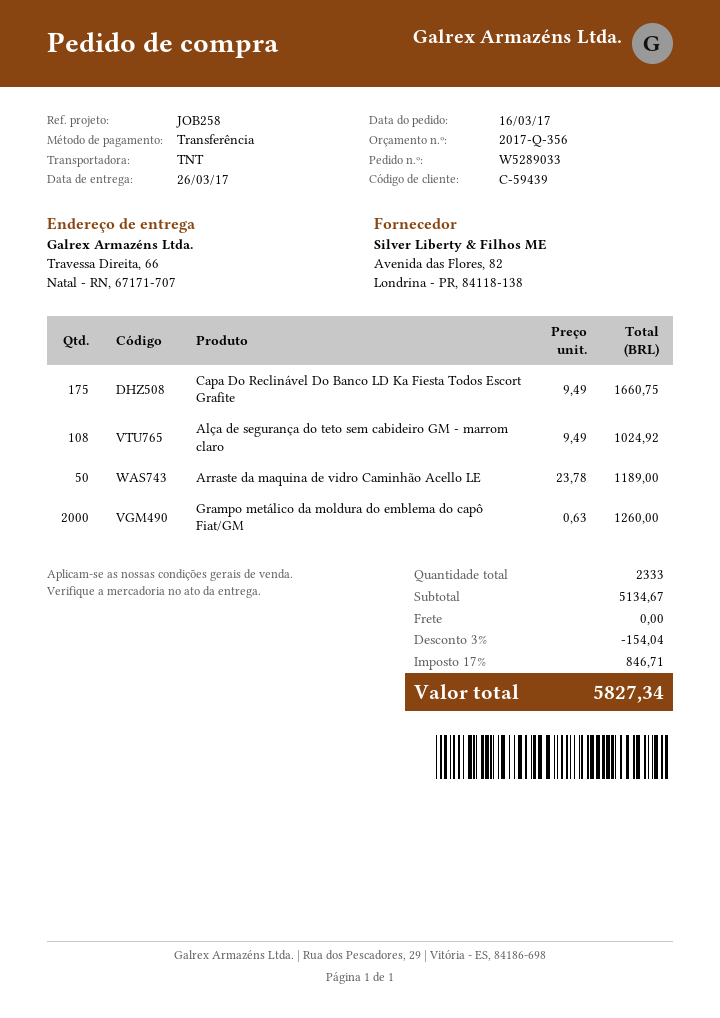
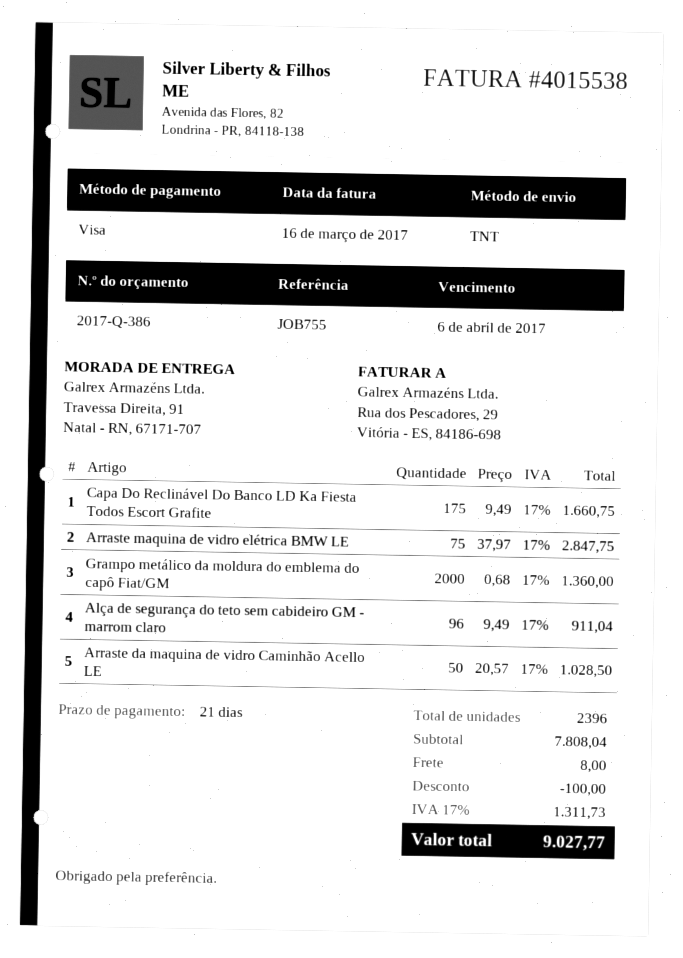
quote number: 2017-Q-356 -> 2017-Q-386
reference: JOB258 -> JOB755
payment method: bank transfer -> Visa
ship to: Travessa Direita, 66, Natal - RN, 67171-707 -> Travessa Direita, 91, Natal - RN, 67171-707
Alça de segurança do teto sem cabideiro GM - marrom claro: 108 x 9.49 = 1024.92 -> 96 x 9.49 = 911.04
Arraste da maquina de vidro Caminhão Acello LE: 50 x 23.78 = 1189.00 -> 50 x 20.57 = 1028.50
Grampo metálico da moldura do emblema do capô Fiat/GM: 2000 x 0.63 = 1260.00 -> 2000 x 0.68 = 1360.00
Arraste maquina de vidro elétrica BMW LE: none -> 75 x 37.97 = 2847.75
total quantity: 2333 -> 2396
subtotal: 5134.67 -> 7808.04
discount: 154.04 -> 100.00
shipping: 0.00 -> 8.00
tax: 17% = 846.71 -> 17% = 1311.73
total: 5827.34 -> 9027.77

